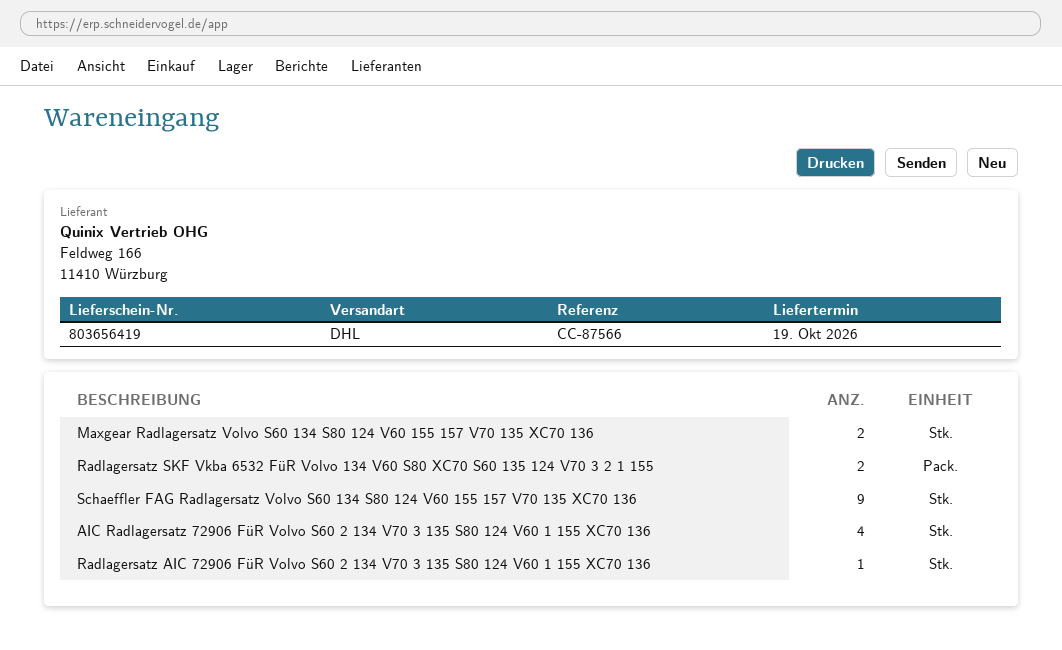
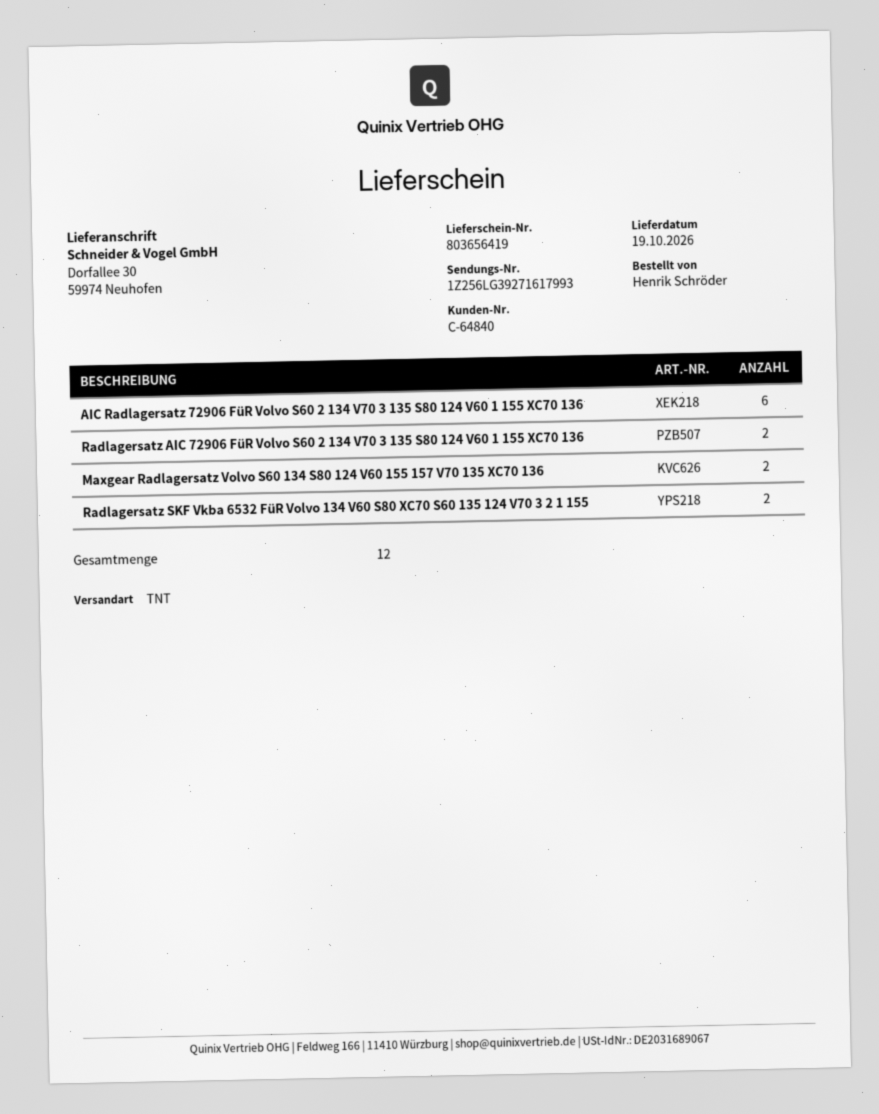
shipping method: DHL -> TNT
Schaeffler FAG Radlagersatz Volvo S60 134 S80 124 V60 155 157 V70 135 XC70 136: 9 -> none
AIC Radlagersatz 72906 FüR Volvo S60 2 134 V70 3 135 S80 124 V60 1 155 XC70 136: 4 -> 6
Radlagersatz AIC 72906 FüR Volvo S60 2 134 V70 3 135 S80 124 V60 1 155 XC70 136: 1 -> 2

